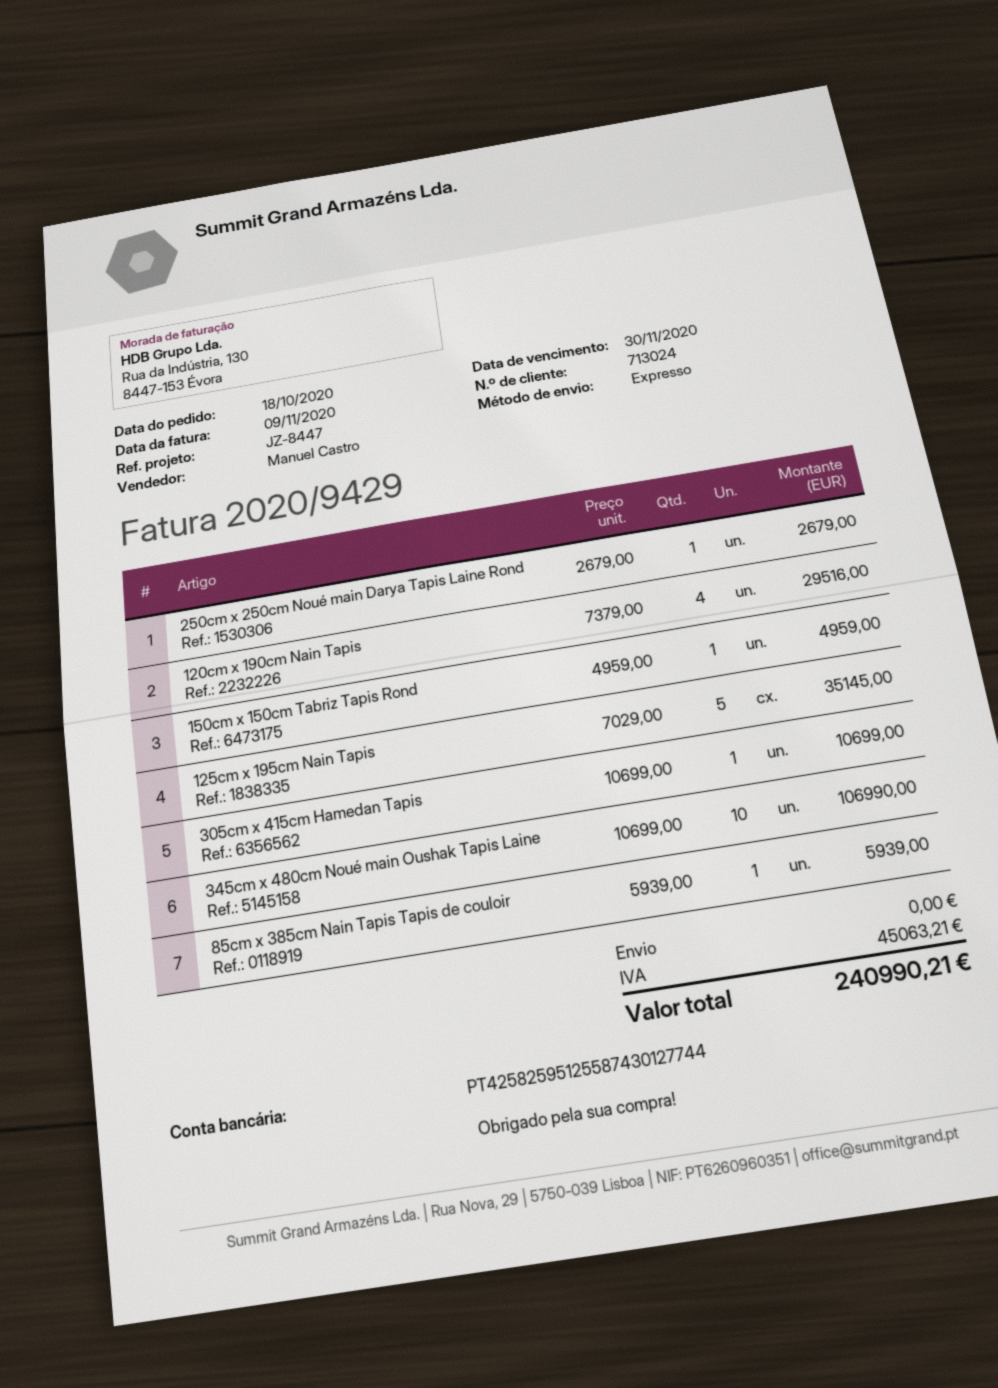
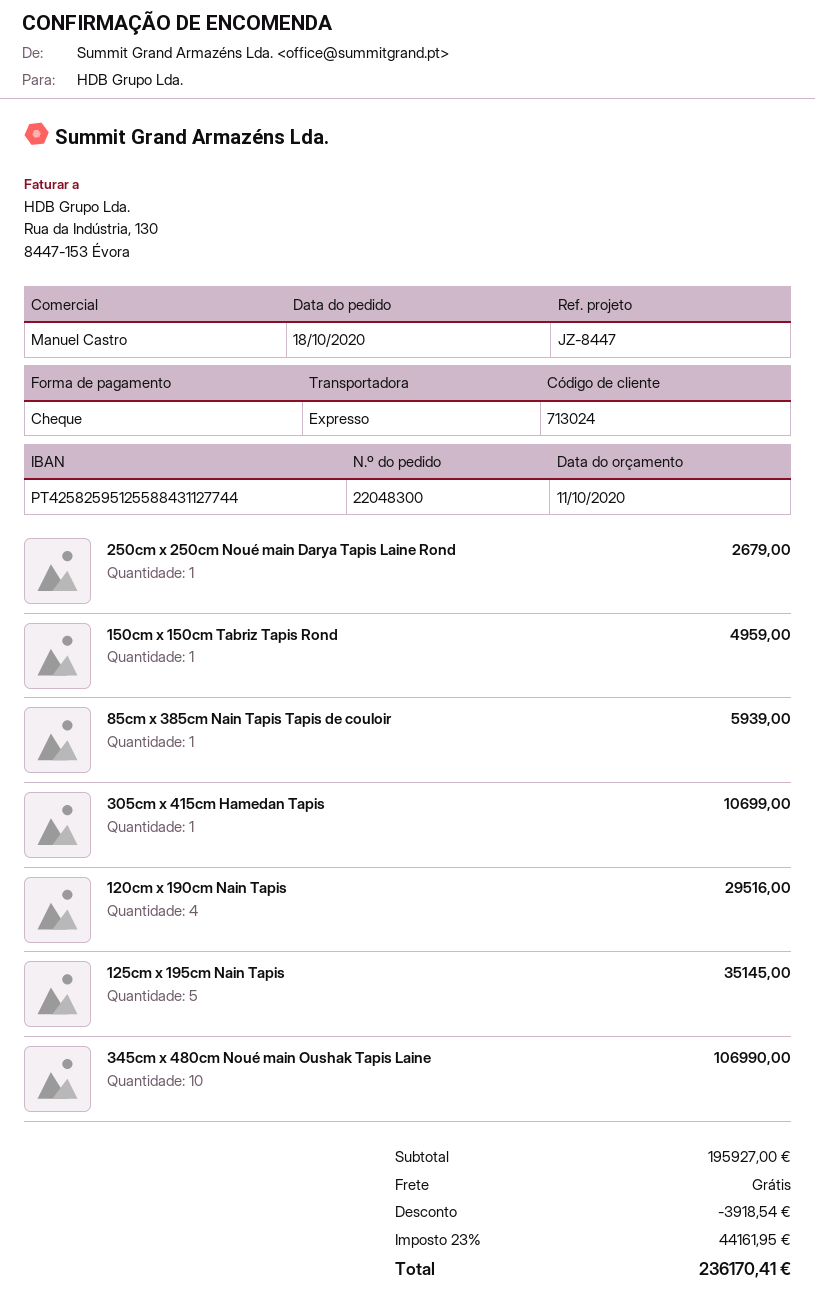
bank account: PT42582595125587430127744 -> PT42582595125588431127744
discount: none -> 3918.54
tax: 45063.21 -> 44161.95
total: 240990.21 -> 236170.41

